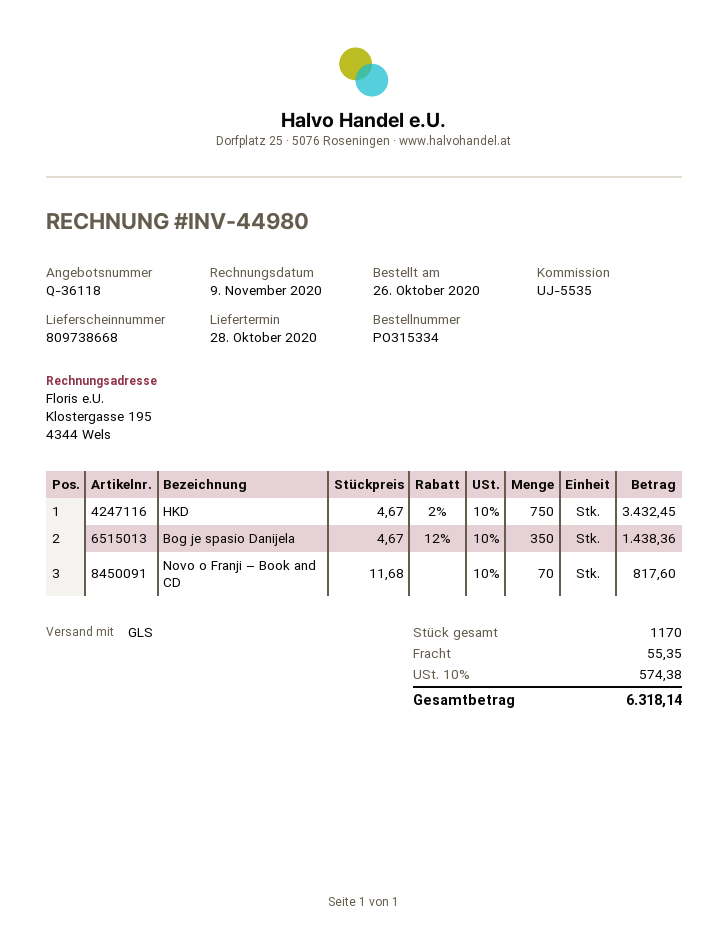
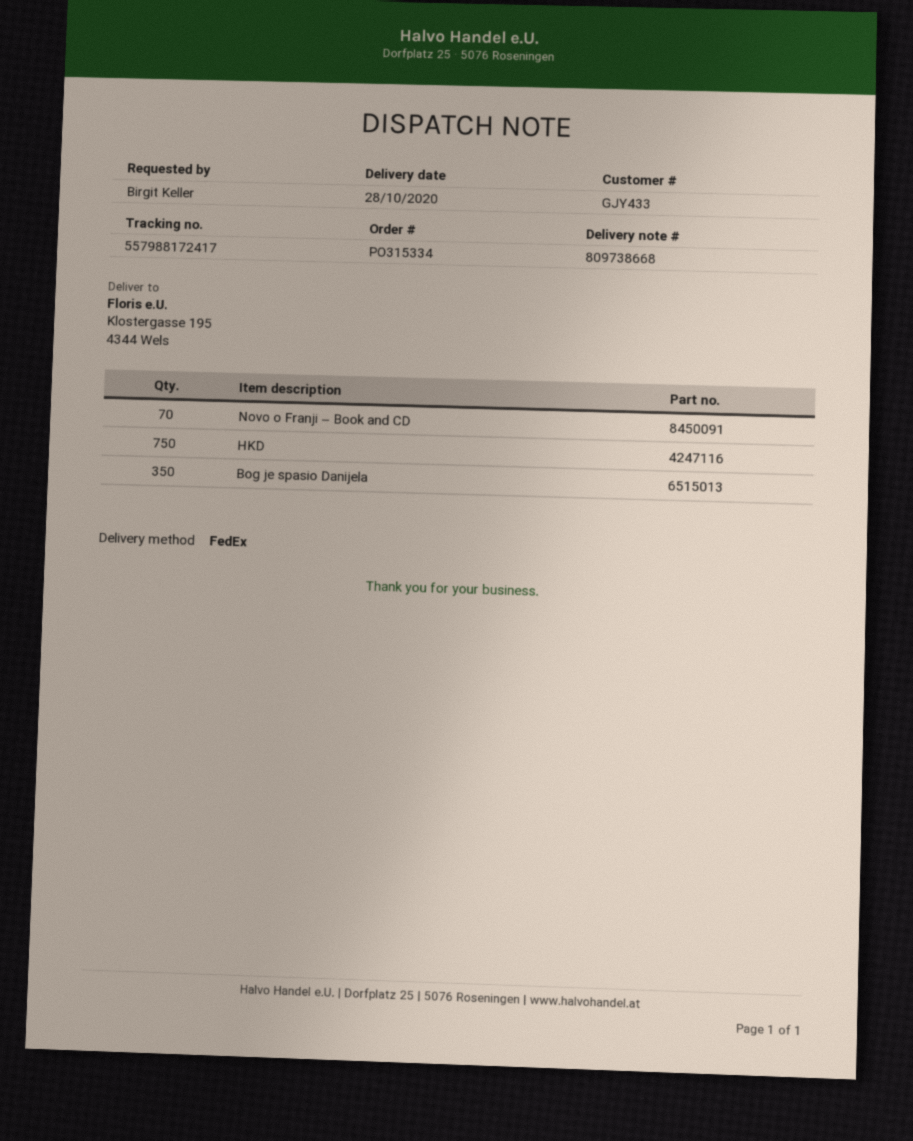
shipping method: GLS -> FedEx

